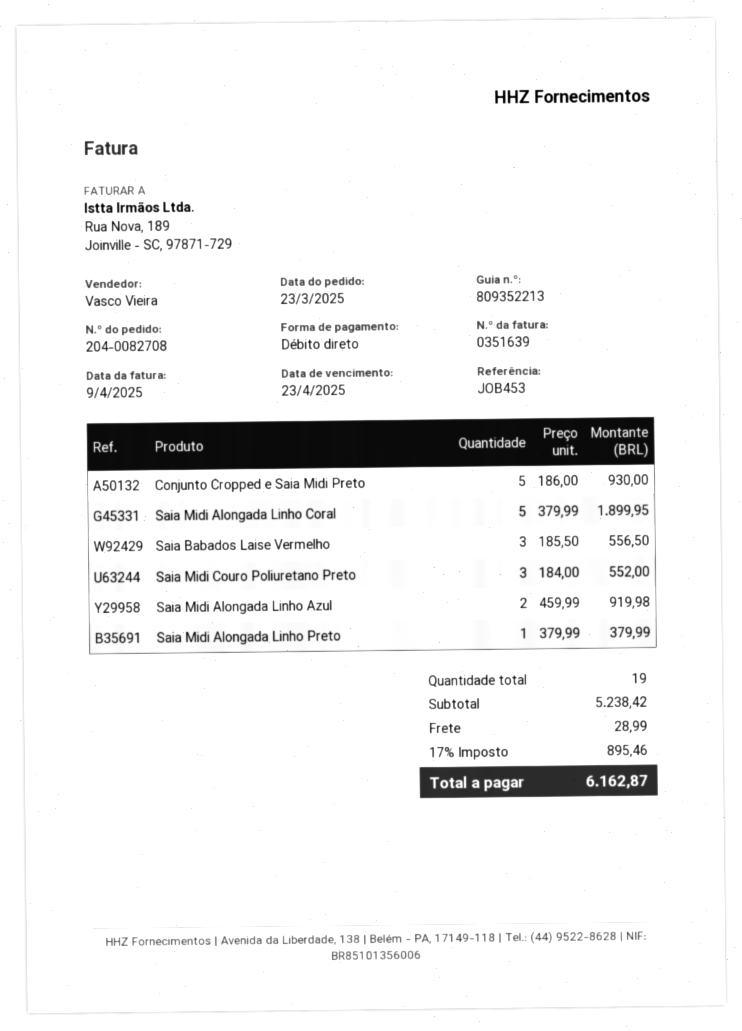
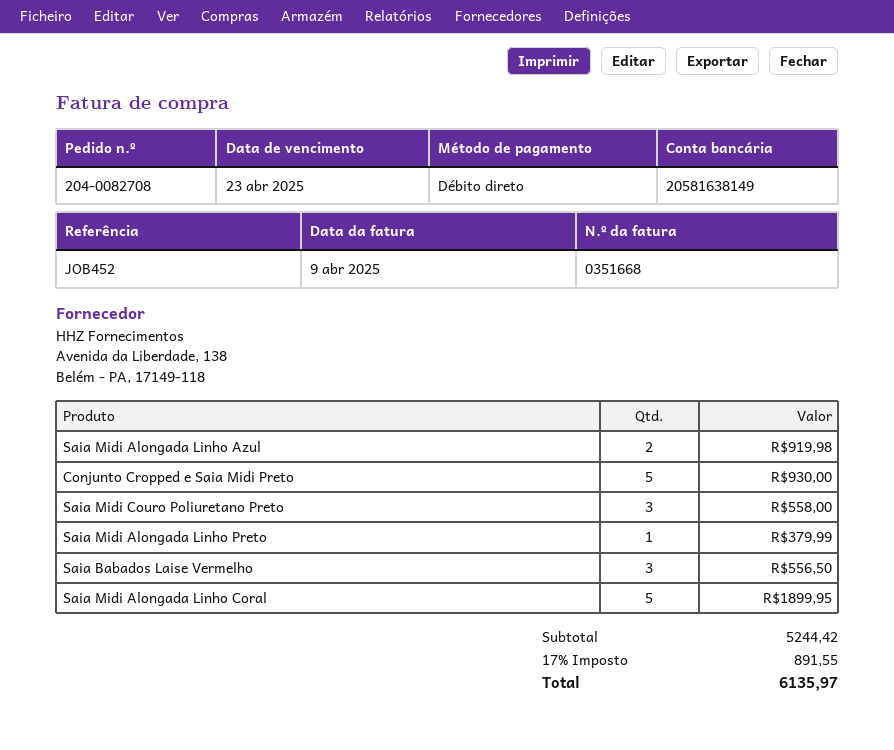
invoice number: 0351639 -> 0351668
reference: JOB453 -> JOB452
Saia Midi Couro Poliuretano Preto: 3 for 552.00 -> 3 for 558.00
subtotal: 5238.42 -> 5244.42
shipping: 28.99 -> none
tax: 17% = 895.46 -> 17% = 891.55
total: 6162.87 -> 6135.97

